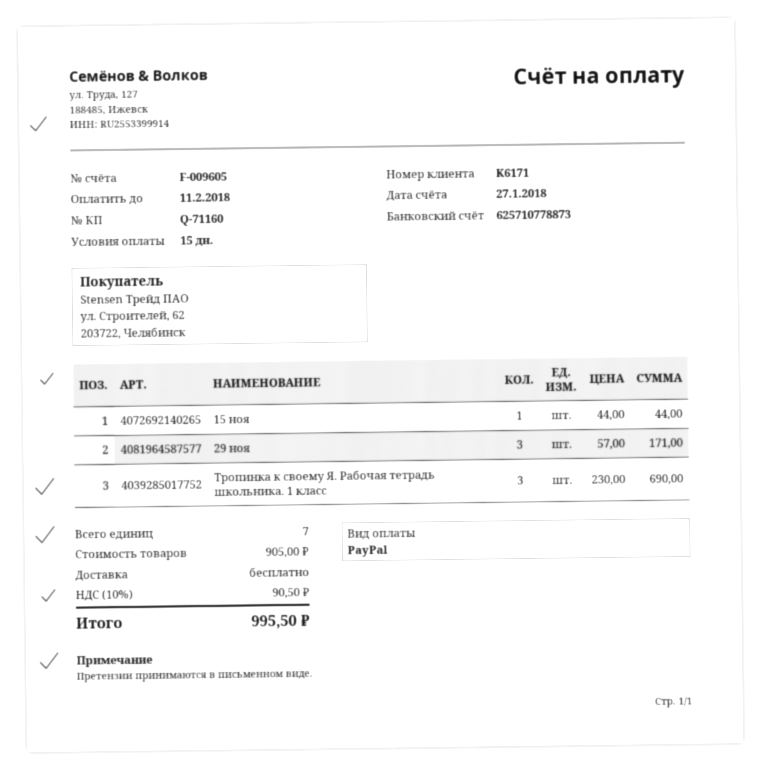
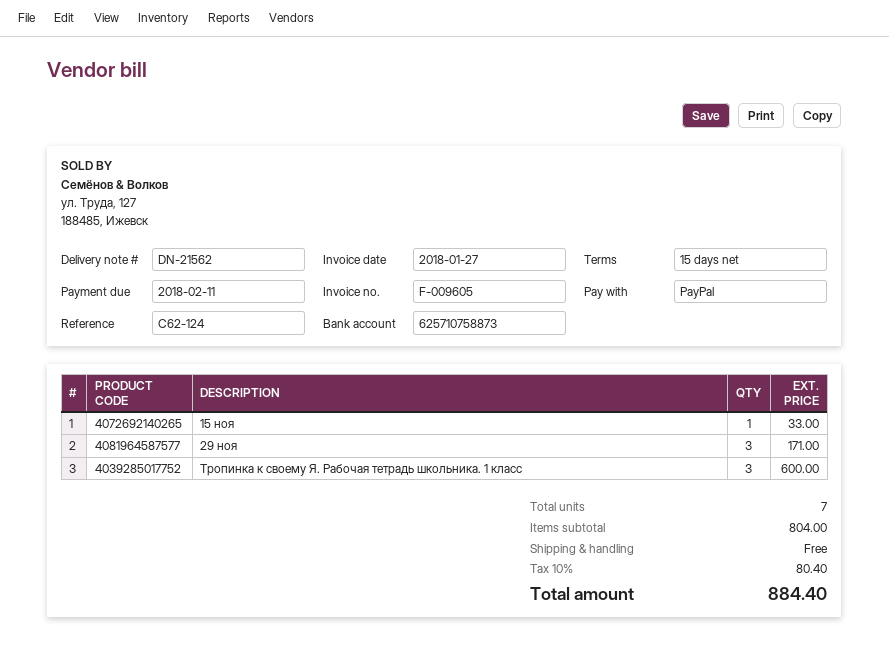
bank account: 625710778873 -> 625710758873
15 ноя: 1 for 44.00 -> 1 for 33.00
Тропинка к своему Я. Рабочая тетрадь школьника. 1 класс: 3 for 690.00 -> 3 for 600.00
subtotal: 905.00 -> 804.00
tax: 10% = 90.50 -> 10% = 80.40
total: 995.50 -> 884.40

